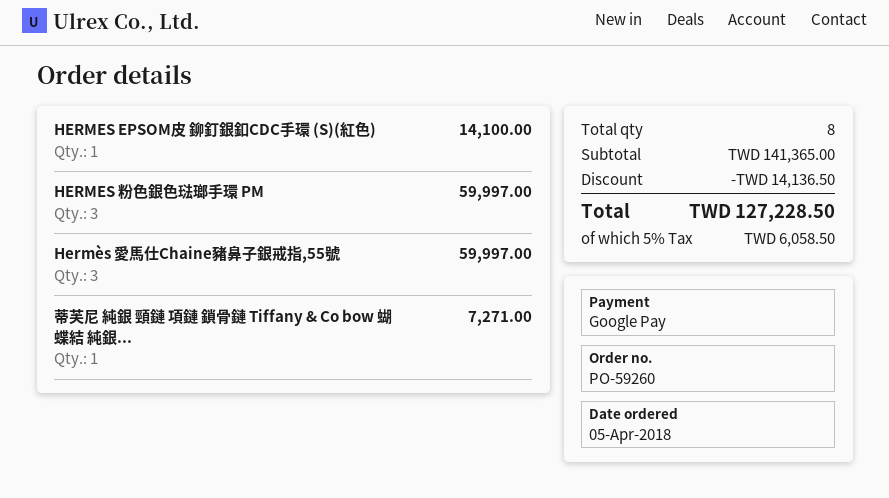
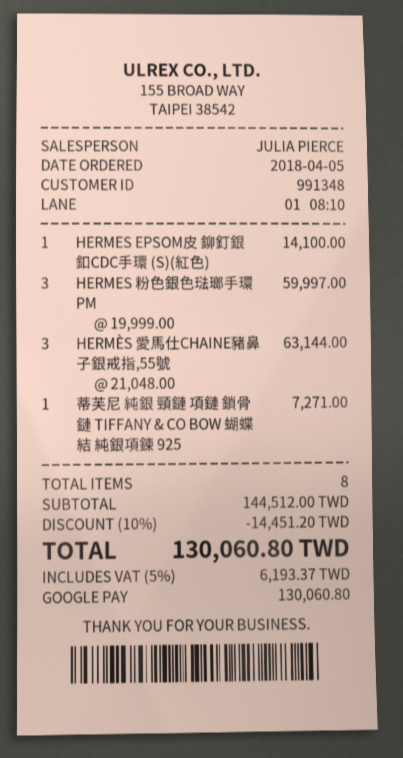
Hermès 愛馬仕Chaine豬鼻子銀戒指,55號: 3 for 59997.00 -> 3 for 63144.00
subtotal: 141365.00 -> 144512.00
discount: 14136.50 -> 14451.20
tax: 5% = 6058.50 -> 5% = 6193.37
total: 127228.50 -> 130060.80

